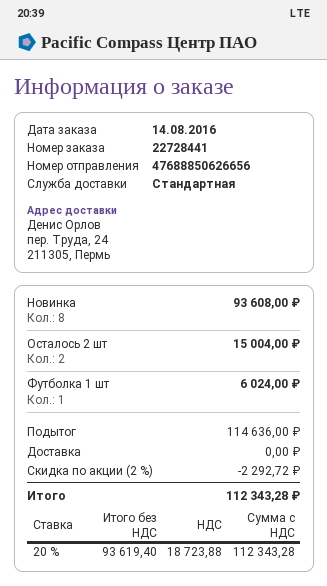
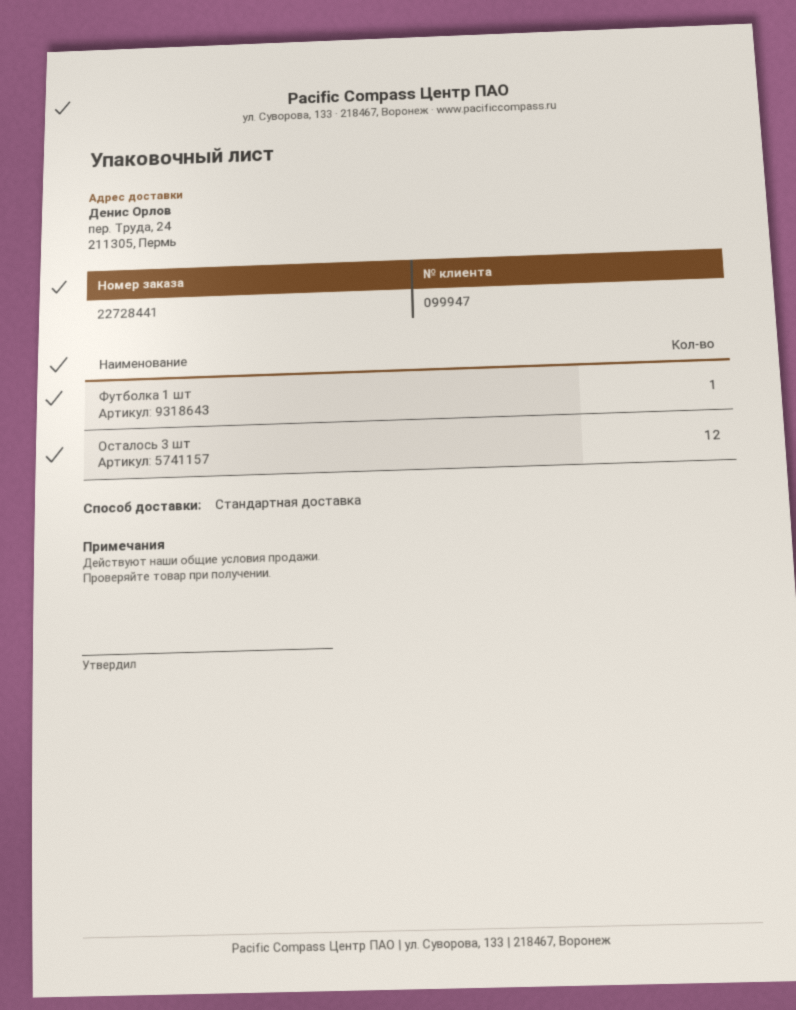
Новинка: 8 -> none
Осталось 2 шт: 2 -> none
Осталось 3 шт: none -> 12

